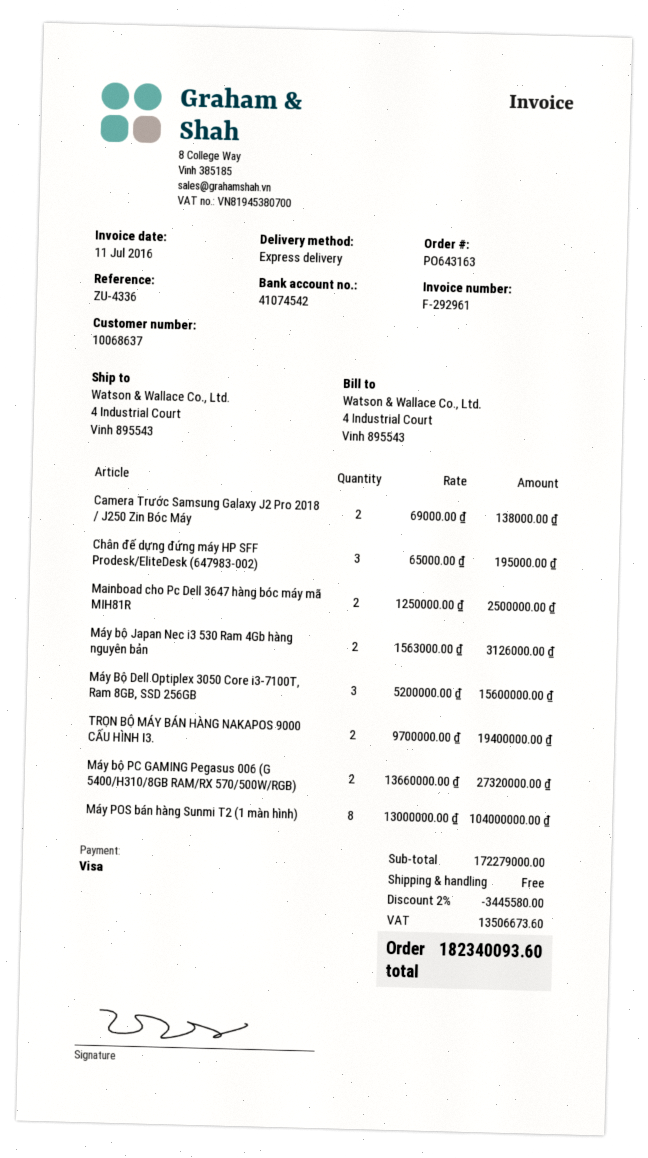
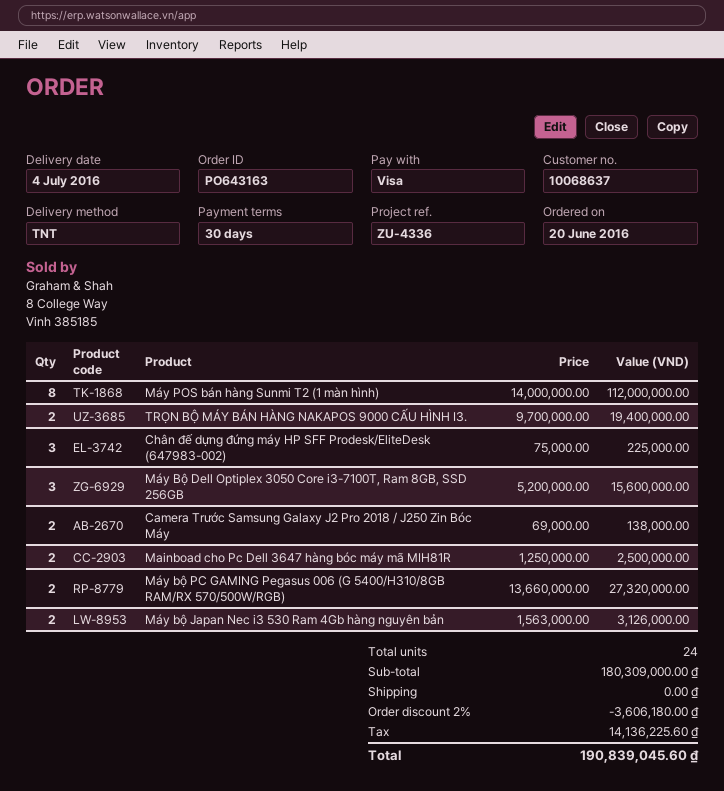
shipping method: express -> TNT
Chân đế dựng đứng máy HP SFF Prodesk/EliteDesk (647983-002): 3 x 65000.00 = 195000.00 -> 3 x 75000.00 = 225000.00
Máy POS bán hàng Sunmi T2 (1 màn hình): 8 x 13000000.00 = 104000000.00 -> 8 x 14000000.00 = 112000000.00
subtotal: 172279000.00 -> 180309000.00
discount: 2% = 3445580.00 -> 2% = 3606180.00
tax: 13506673.60 -> 14136225.60
total: 182340093.60 -> 190839045.60

